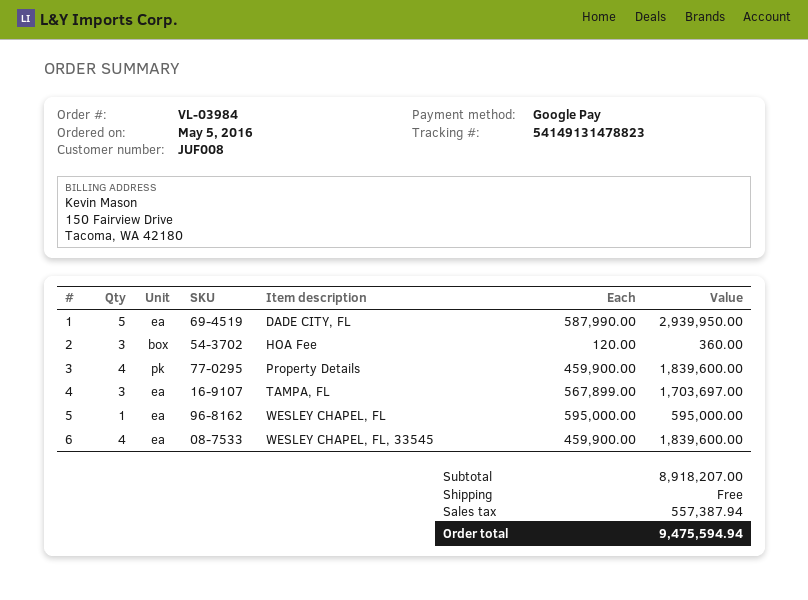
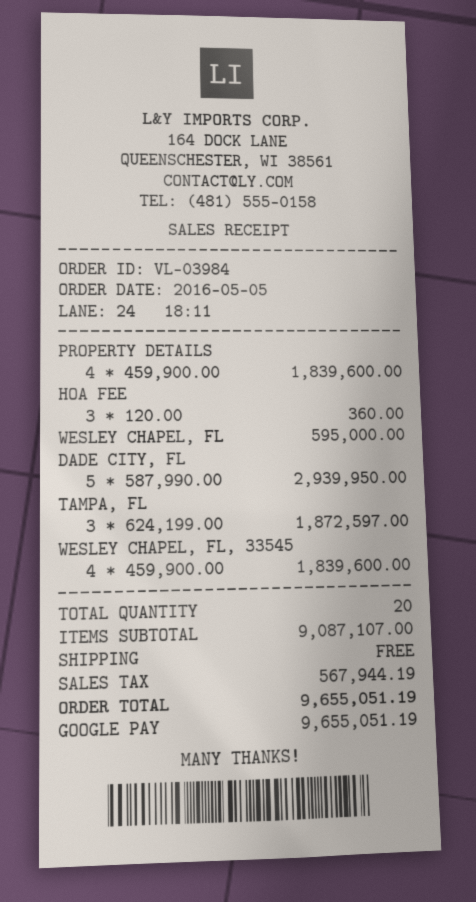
TAMPA, FL: 3 x 567899.00 = 1703697.00 -> 3 x 624199.00 = 1872597.00
subtotal: 8918207.00 -> 9087107.00
tax: 557387.94 -> 567944.19
total: 9475594.94 -> 9655051.19

